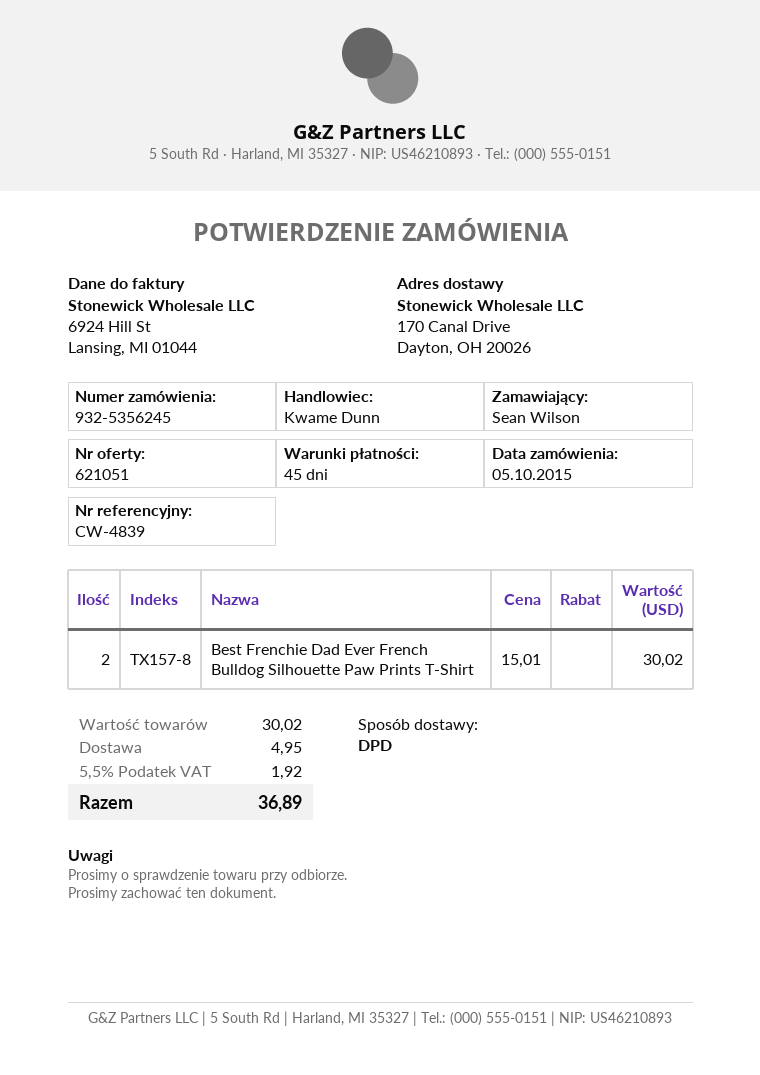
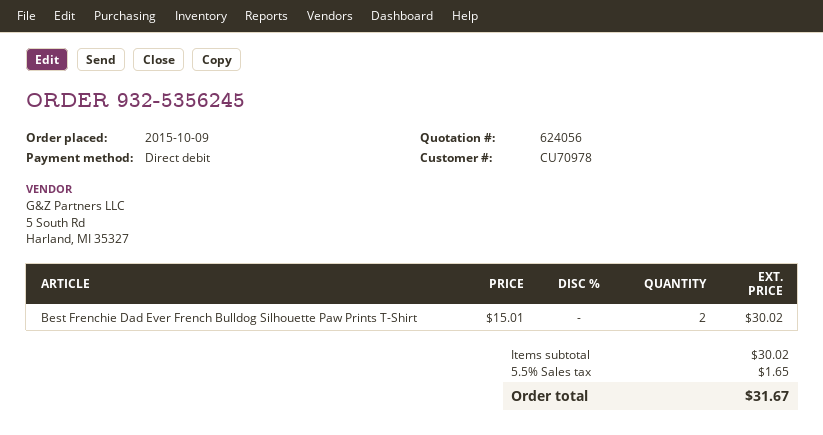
quote number: 621051 -> 624056
order date: 2015-10-05 -> 2015-10-09
shipping: 4.95 -> none
tax: 5.5% = 1.92 -> 5.5% = 1.65
total: 36.89 -> 31.67

